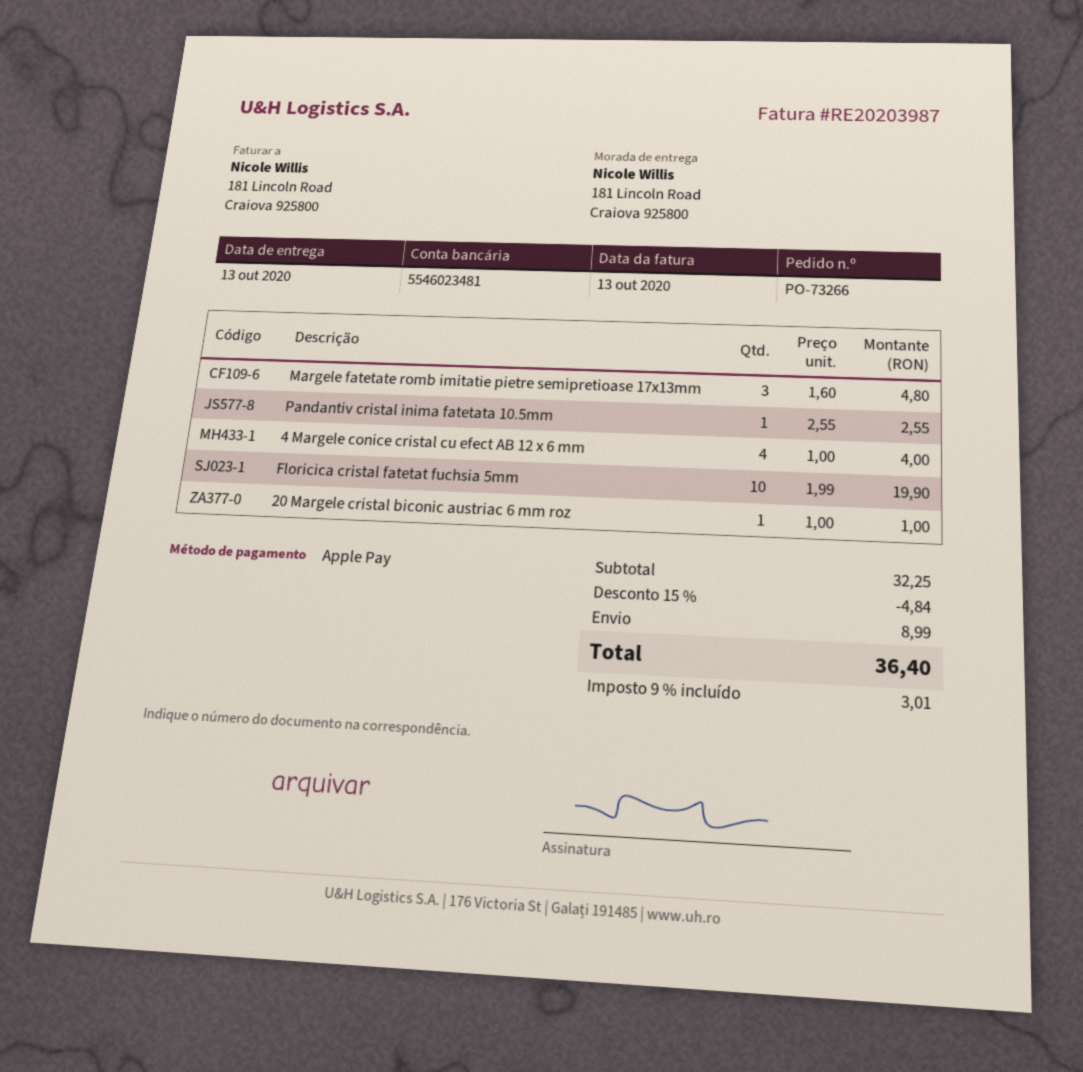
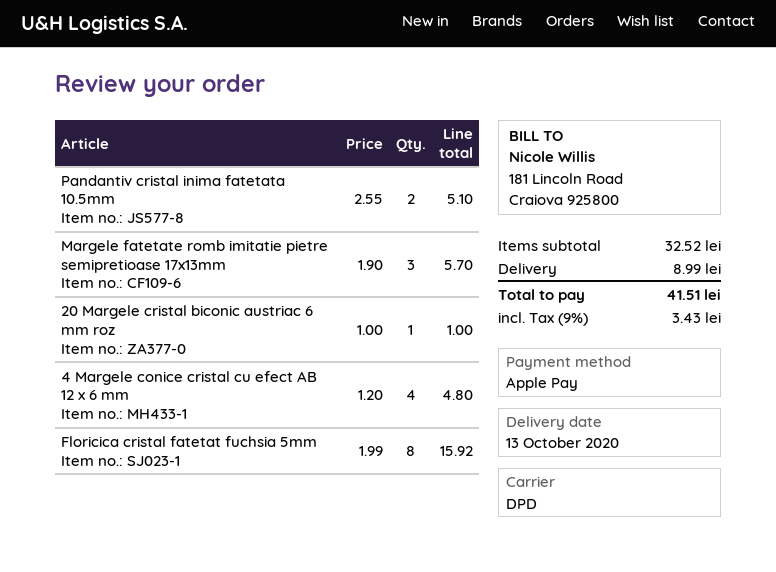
Margele fatetate romb imitatie pietre semipretioase 17x13mm: 3 x 1.60 = 4.80 -> 3 x 1.90 = 5.70
Pandantiv cristal inima fatetata 10.5mm: 1 x 2.55 = 2.55 -> 2 x 2.55 = 5.10
4 Margele conice cristal cu efect AB 12 x 6 mm: 4 x 1.00 = 4.00 -> 4 x 1.20 = 4.80
Floricica cristal fatetat fuchsia 5mm: 10 x 1.99 = 19.90 -> 8 x 1.99 = 15.92
subtotal: 32.25 -> 32.52
discount: 15% = 4.84 -> none
tax: 9% = 3.01 -> 9% = 3.43
total: 36.40 -> 41.51

